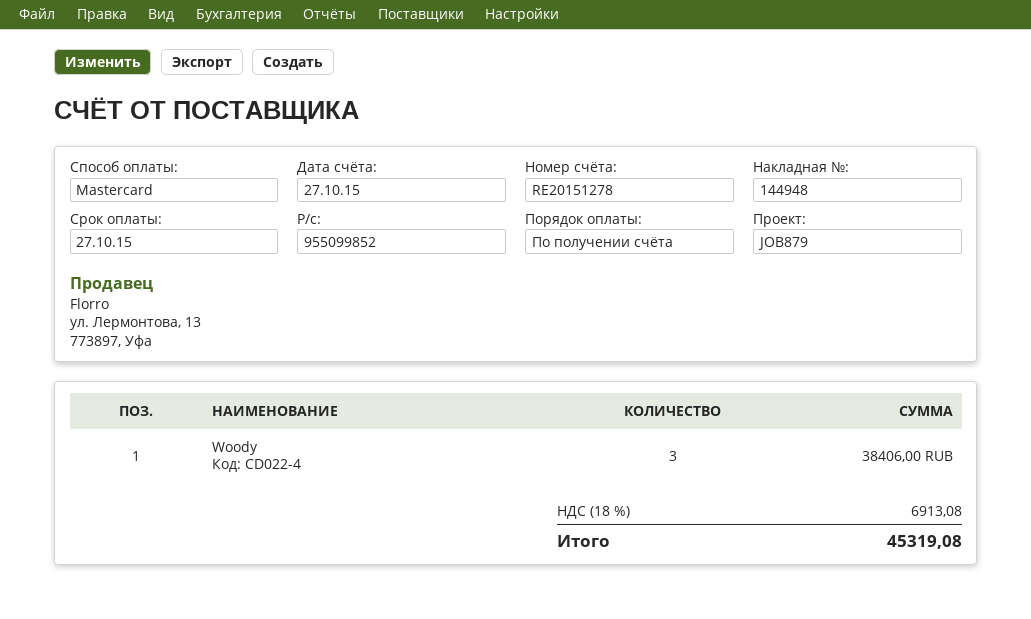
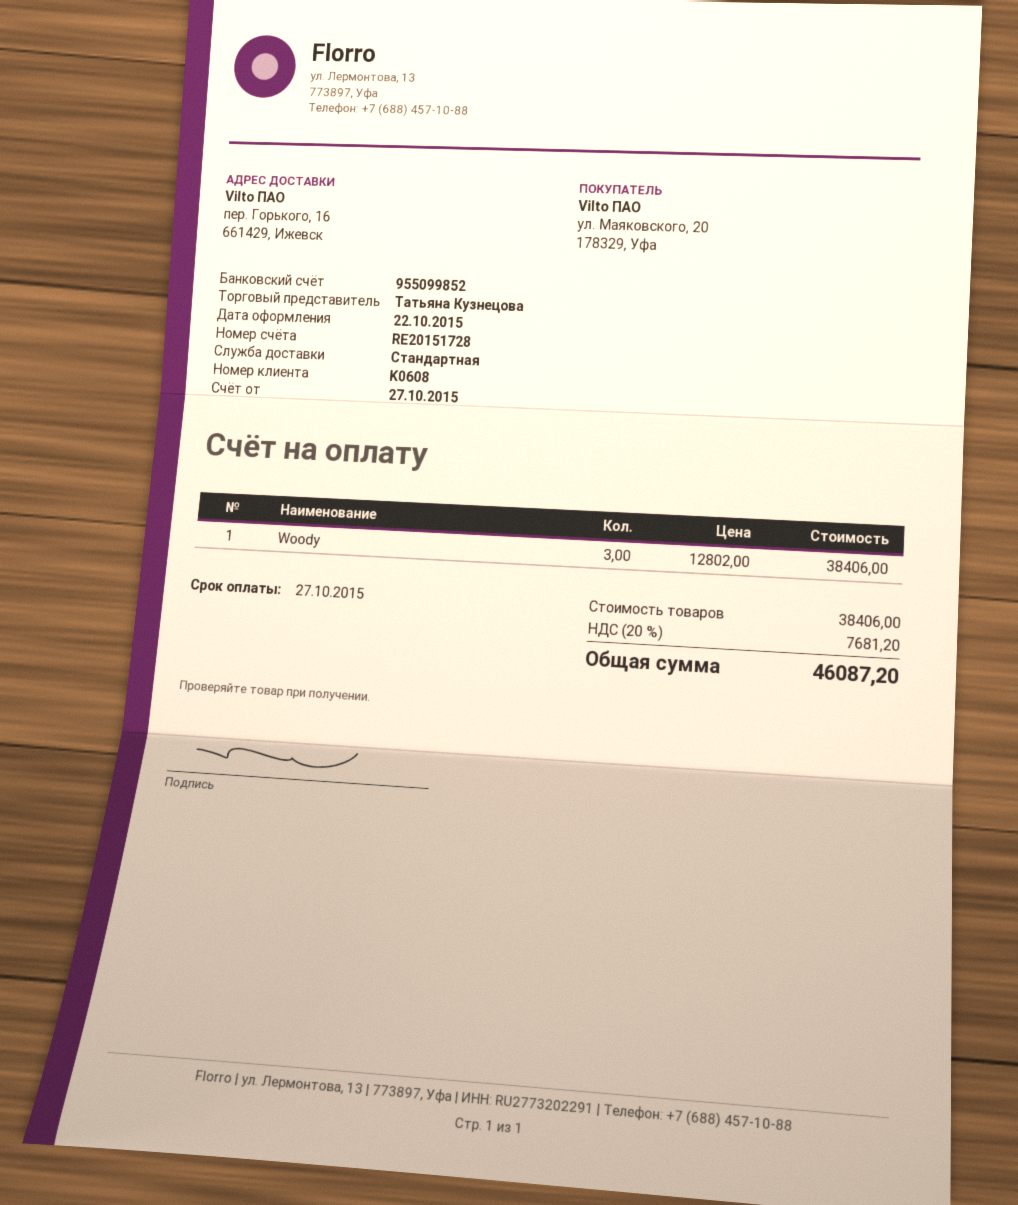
invoice number: RE20151278 -> RE20151728
tax: 18% = 6913.08 -> 20% = 7681.20
total: 45319.08 -> 46087.20

